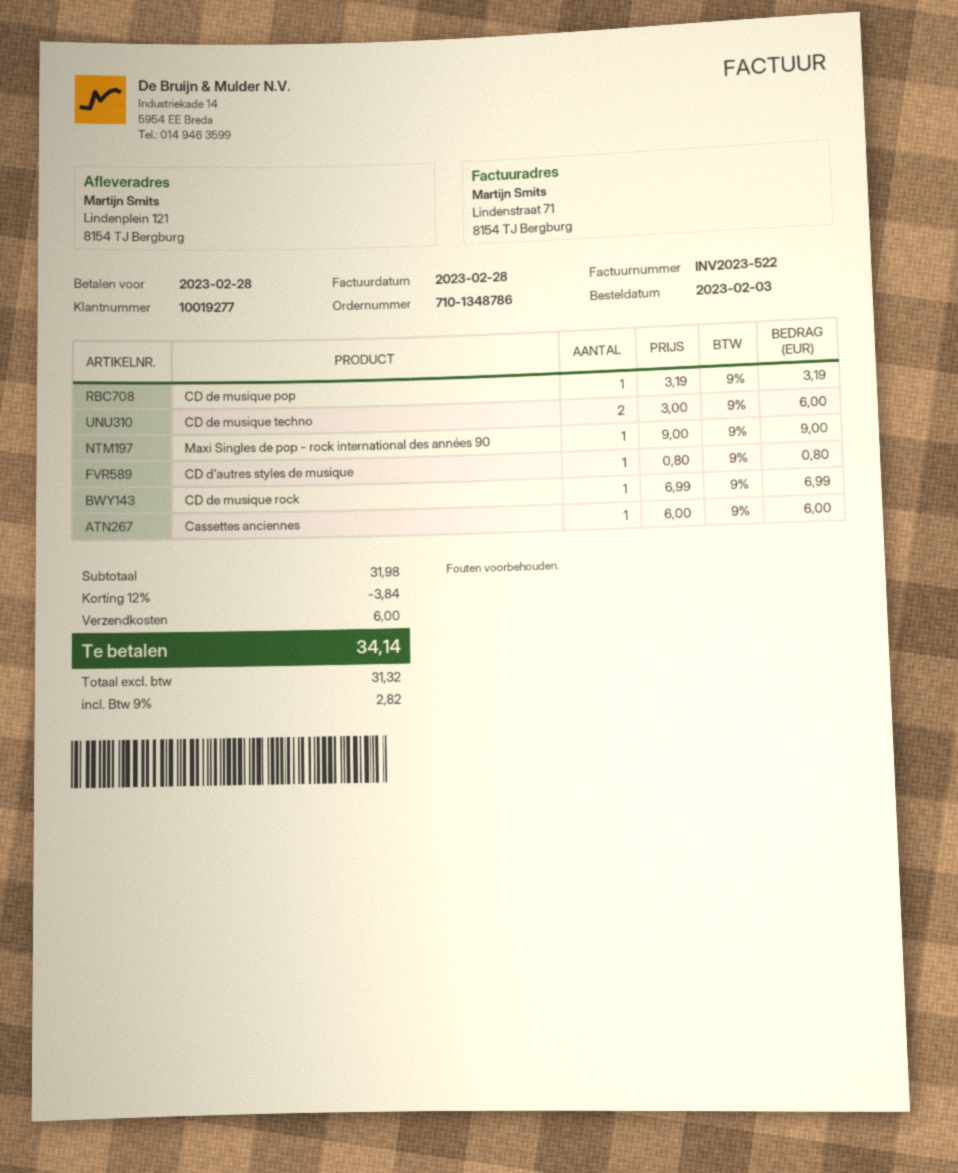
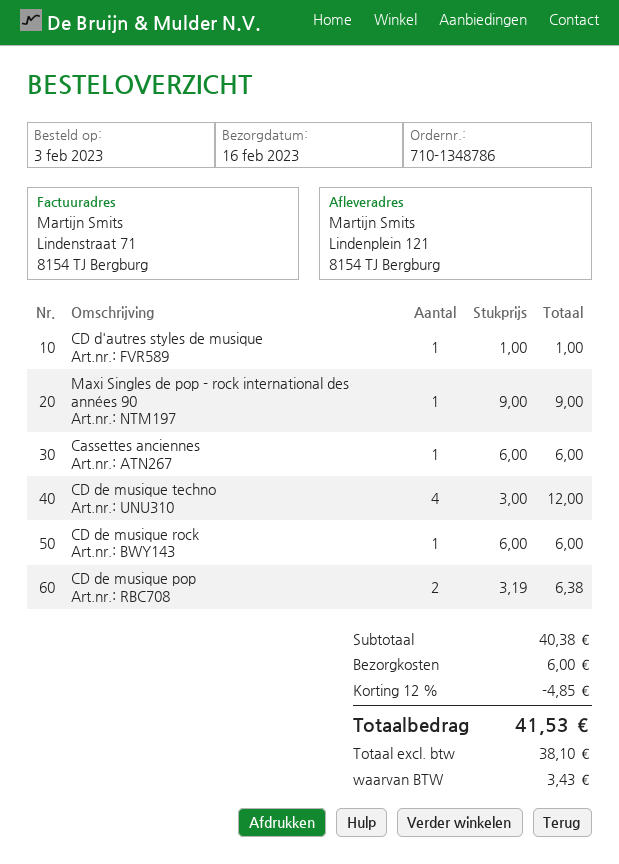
CD de musique pop: 1 x 3.19 = 3.19 -> 2 x 3.19 = 6.38
CD de musique techno: 2 x 3.00 = 6.00 -> 4 x 3.00 = 12.00
CD d'autres styles de musique: 1 x 0.80 = 0.80 -> 1 x 1.00 = 1.00
CD de musique rock: 1 x 6.99 = 6.99 -> 1 x 6.00 = 6.00
subtotal: 31.98 -> 40.38
discount: 12% = 3.84 -> 12% = 4.85
net: 31.32 -> 38.10
tax: 2.82 -> 3.43
total: 34.14 -> 41.53

